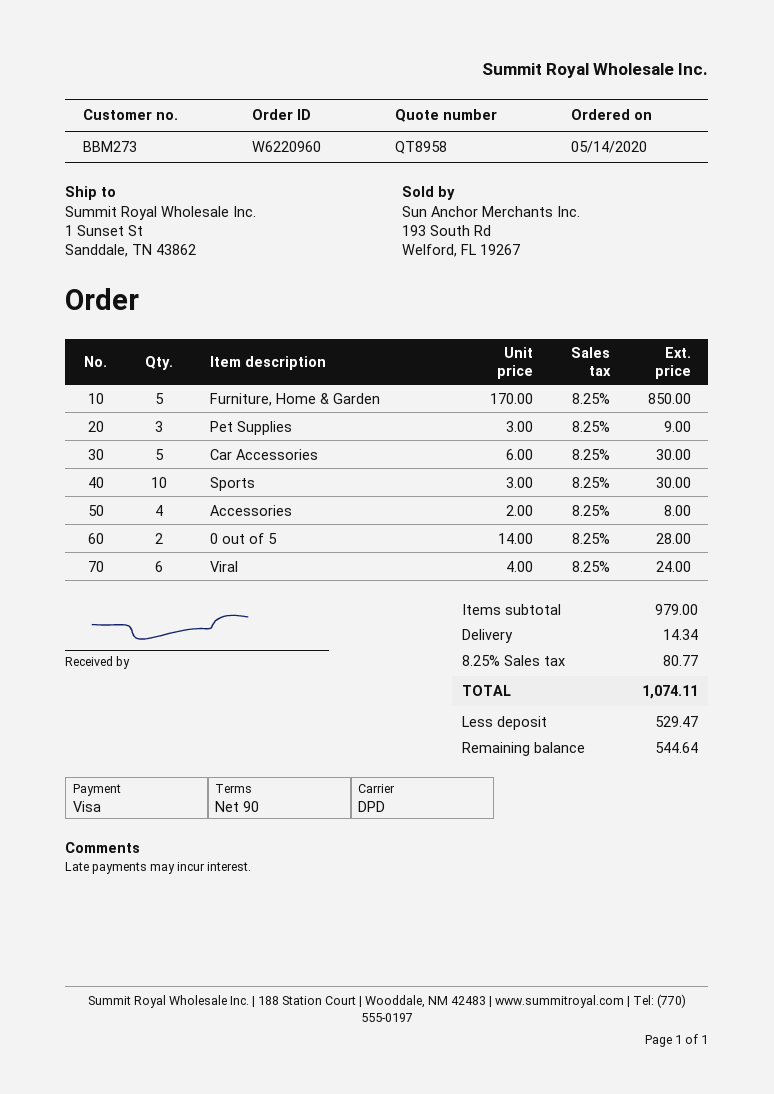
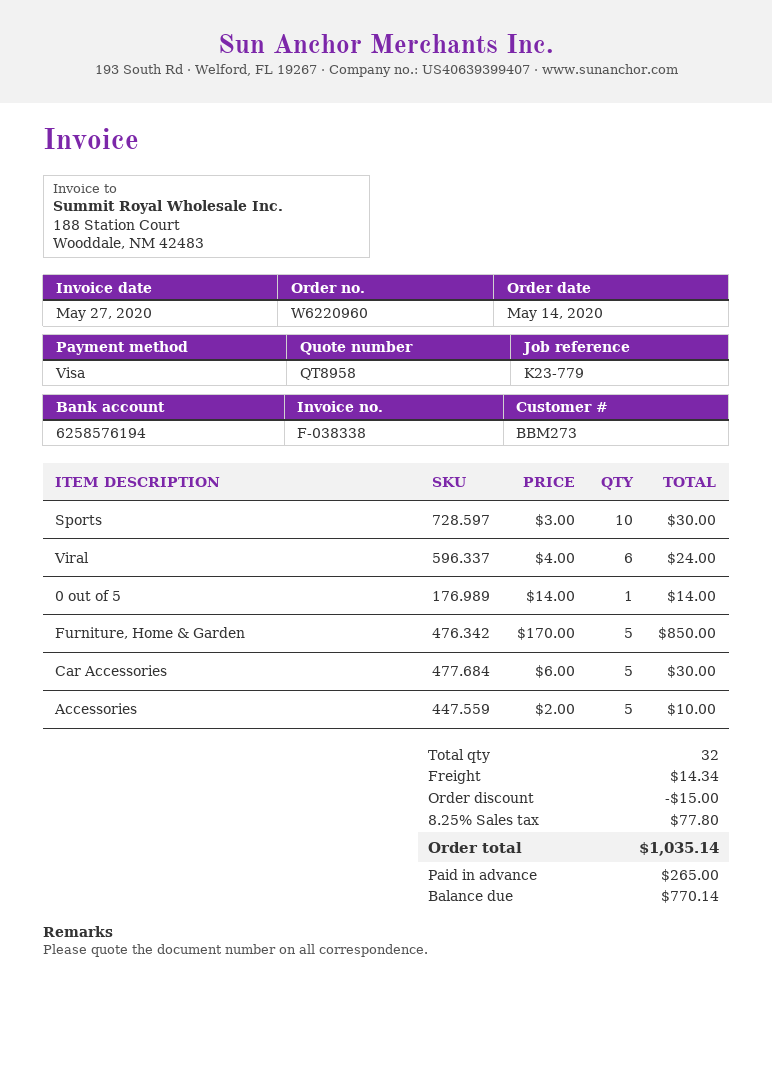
Pet Supplies: 3 x 3.00 = 9.00 -> none
Accessories: 4 x 2.00 = 8.00 -> 5 x 2.00 = 10.00
0 out of 5: 2 x 14.00 = 28.00 -> 1 x 14.00 = 14.00
discount: none -> 15.00
tax: 8.25% = 80.77 -> 8.25% = 77.80
total: 1074.11 -> 1035.14
deposit: 529.47 -> 265.00
balance: 544.64 -> 770.14

